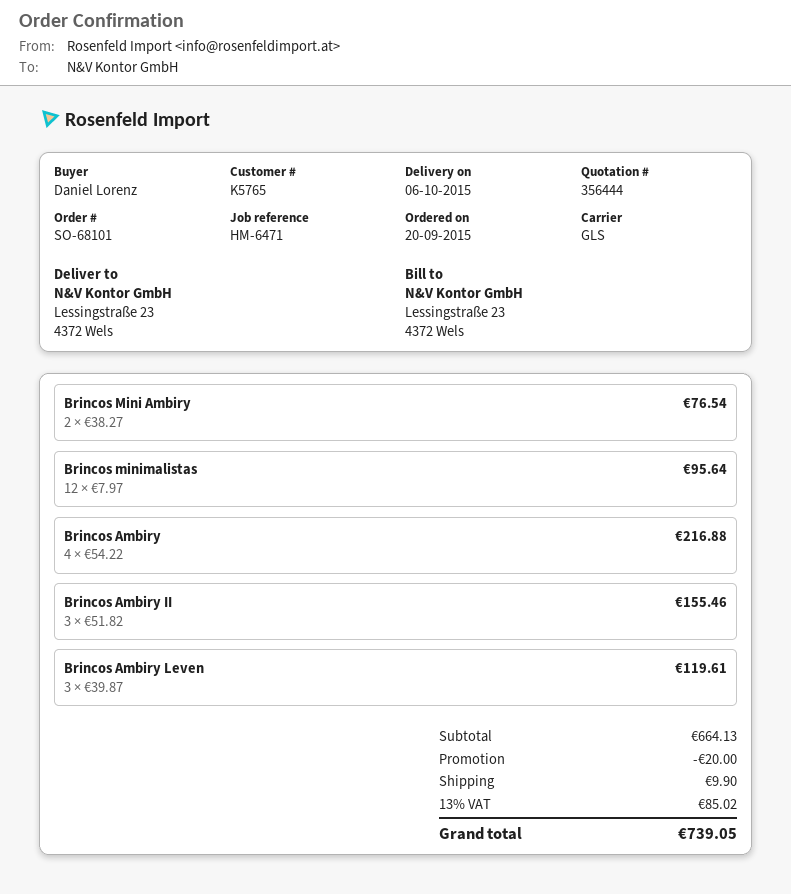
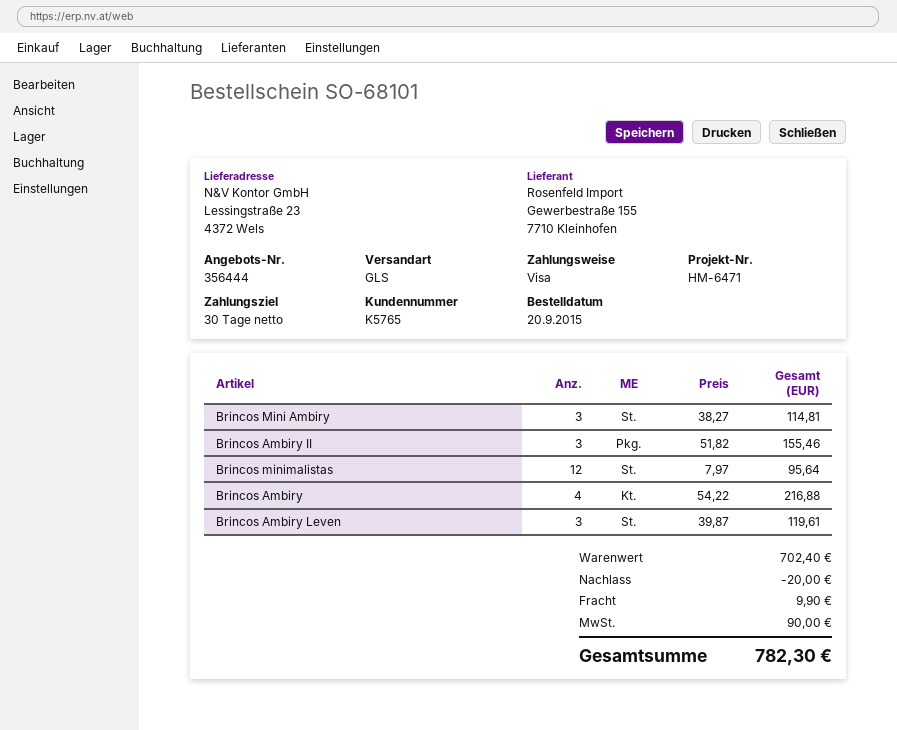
Brincos Mini Ambiry: 2 x 38.27 = 76.54 -> 3 x 38.27 = 114.81
subtotal: 664.13 -> 702.40
tax: 85.02 -> 90.00
total: 739.05 -> 782.30

